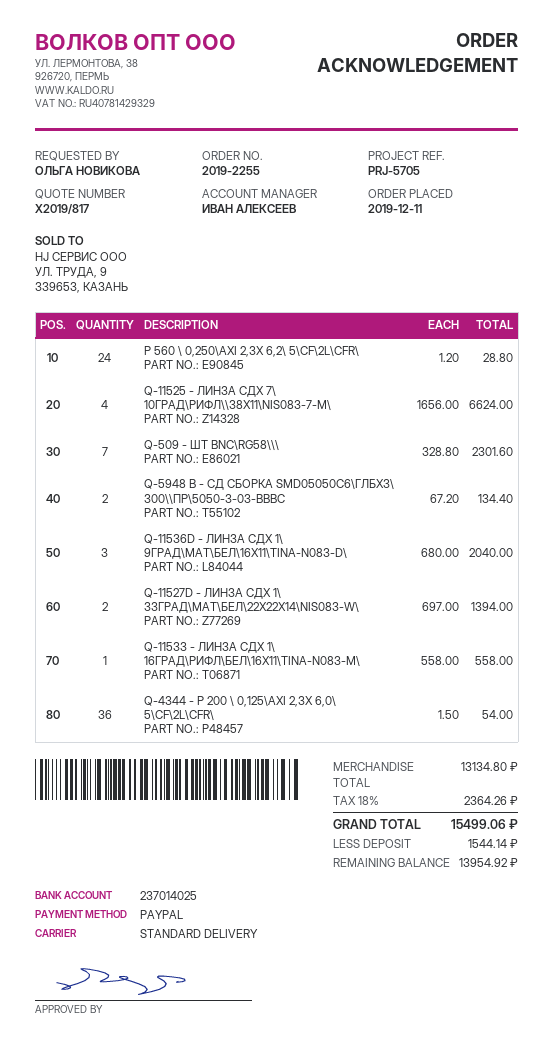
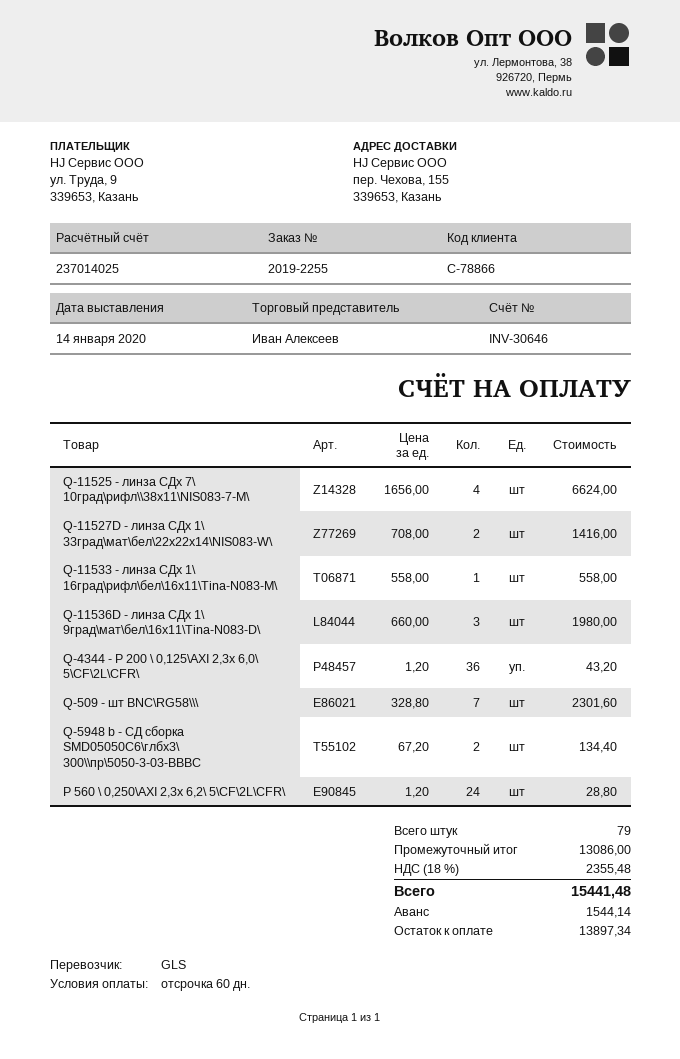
shipping method: standard -> GLS
Q-11536D - ЛИНЗА СДX 1\ 9ГРАД\МАТ\БЕЛ\16X11\TINA-N083-D\: 3 x 680.00 = 2040.00 -> 3 x 660.00 = 1980.00
Q-11527D - ЛИНЗА СДX 1\ 33ГРАД\МАТ\БЕЛ\22X22X14\NIS083-W\: 2 x 697.00 = 1394.00 -> 2 x 708.00 = 1416.00
Q-4344 - Р 200 \ 0,125\AXI 2,3X 6,0\ 5\CF\2L\CFR\: 36 x 1.50 = 54.00 -> 36 x 1.20 = 43.20
subtotal: 13134.80 -> 13086.00
tax: 18% = 2364.26 -> 18% = 2355.48
total: 15499.06 -> 15441.48
balance: 13954.92 -> 13897.34

